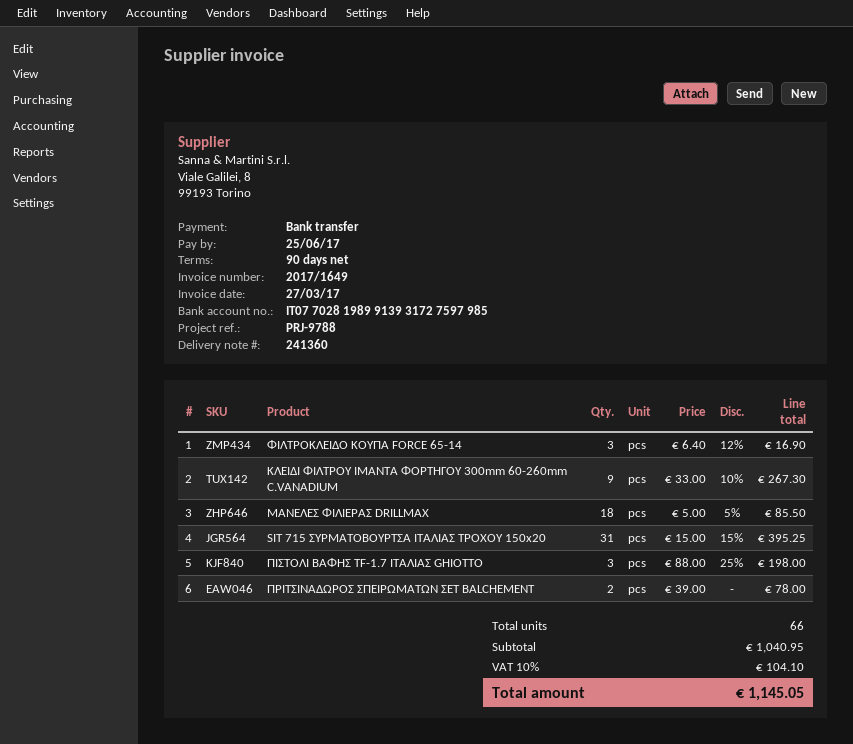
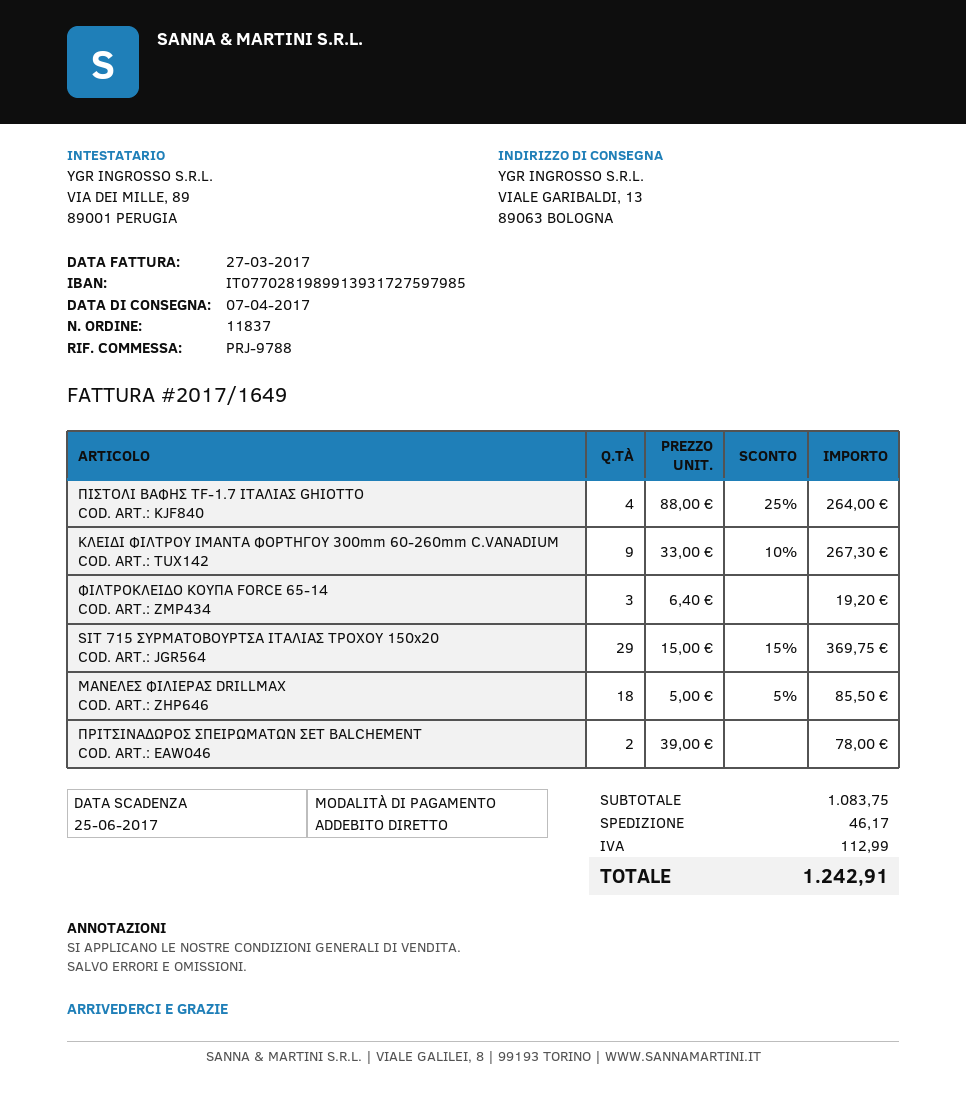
payment method: bank transfer -> direct debit
ΦΙΛΤΡΟΚΛΕΙΔΟ ΚΟΥΠΑ FORCE 65-14: 3 x 6.40 - 12% = 16.90 -> 3 x 6.40 = 19.20
SIT 715 ΣΥΡΜΑΤΟΒΟΥΡΤΣΑ ΙΤΑΛΙΑΣ ΤΡΟΧΟΥ 150x20: 31 x 15.00 - 15% = 395.25 -> 29 x 15.00 - 15% = 369.75
ΠΙΣΤΟΛΙ ΒΑΦΗΣ TF-1.7 ΙΤΑΛΙΑΣ GHIOTTO: 3 x 88.00 - 25% = 198.00 -> 4 x 88.00 - 25% = 264.00
subtotal: 1040.95 -> 1083.75
shipping: none -> 46.17
tax: 104.10 -> 112.99
total: 1145.05 -> 1242.91

